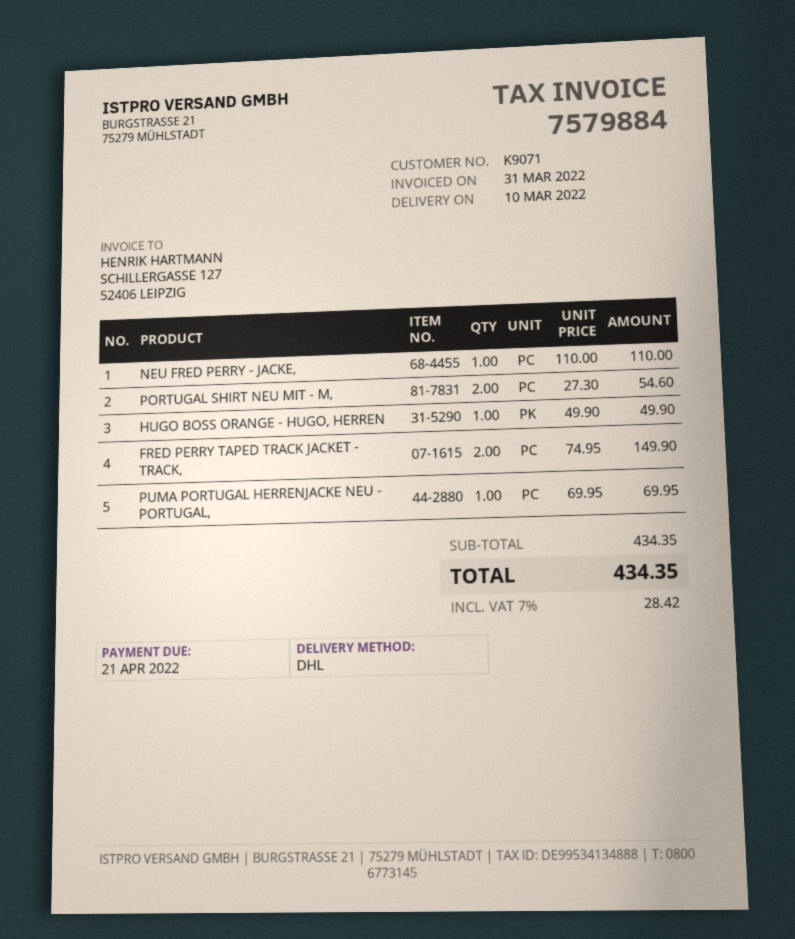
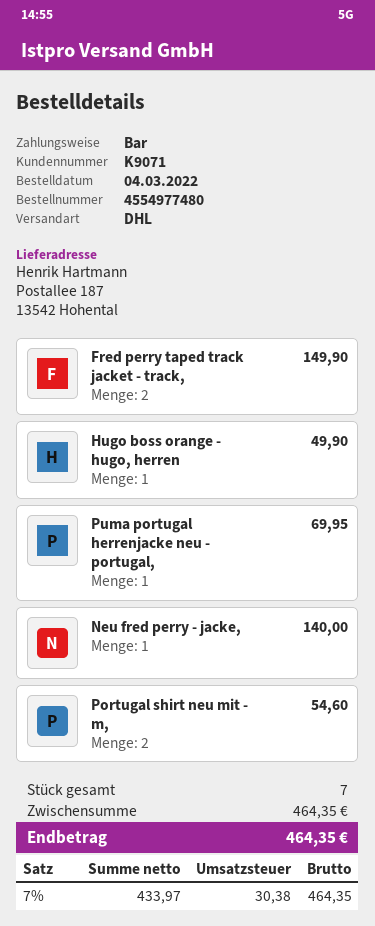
NEU FRED PERRY - JACKE,: 1 for 110.00 -> 1 for 140.00
subtotal: 434.35 -> 464.35
tax: 7% = 28.42 -> 7% = 30.38
total: 434.35 -> 464.35

